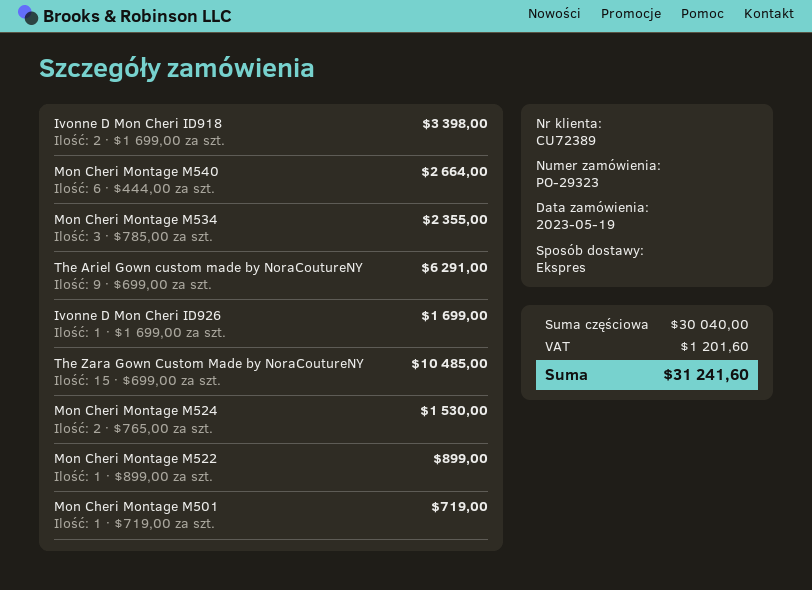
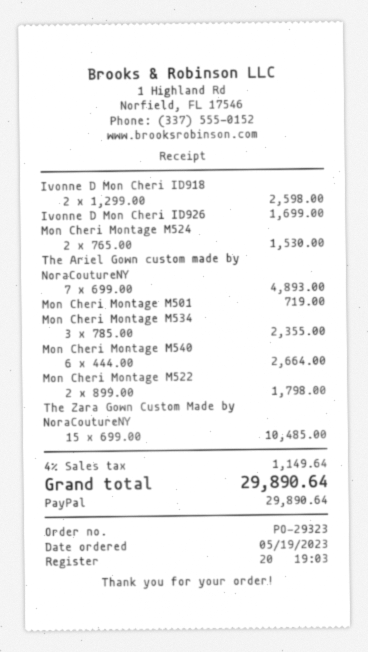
Ivonne D Mon Cheri ID918: 2 x 1699.00 = 3398.00 -> 2 x 1299.00 = 2598.00
The Ariel Gown custom made by NoraCoutureNY: 9 x 699.00 = 6291.00 -> 7 x 699.00 = 4893.00
Mon Cheri Montage M522: 1 x 899.00 = 899.00 -> 2 x 899.00 = 1798.00
tax: 1201.60 -> 1149.64
total: 31241.60 -> 29890.64

